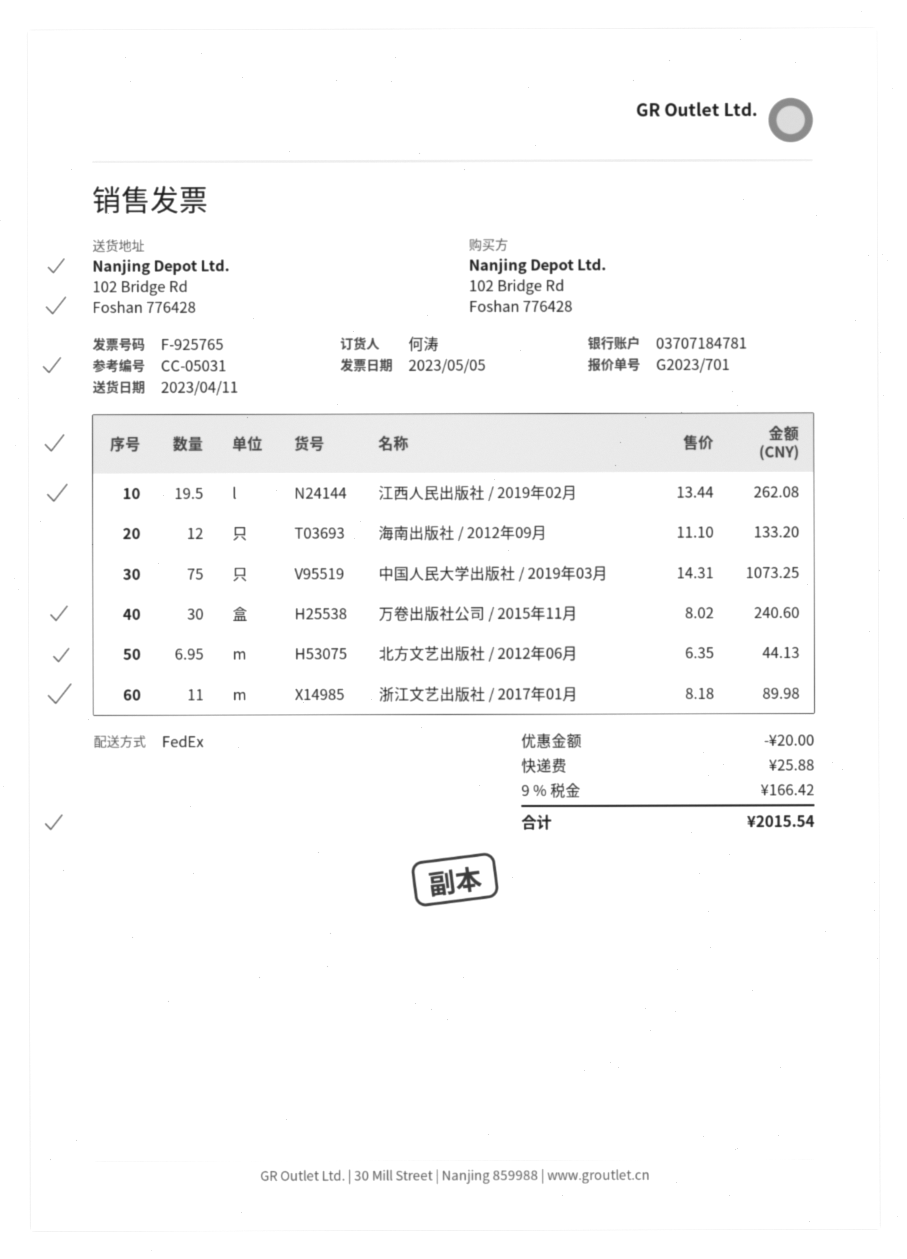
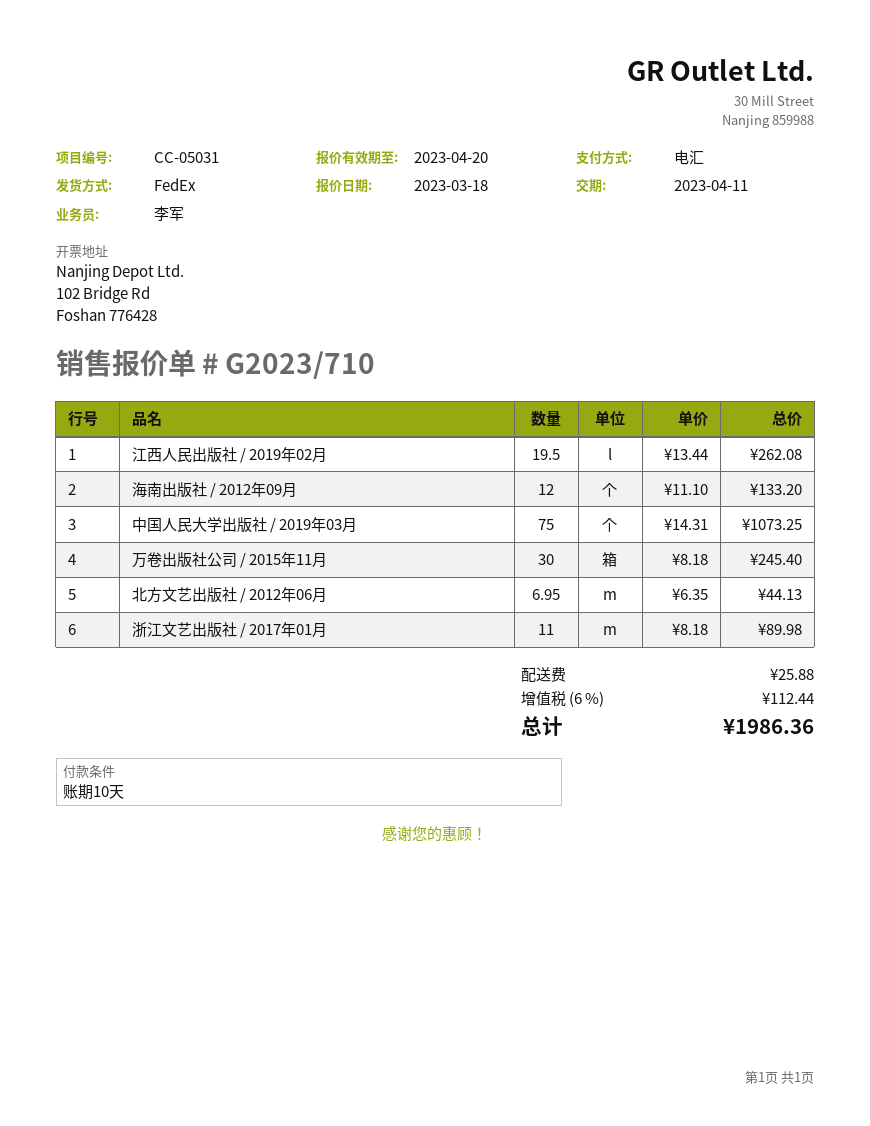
quote number: G2023/701 -> G2023/710
万卷出版社公司 / 2015年11月: 30 x 8.02 = 240.60 -> 30 x 8.18 = 245.40
discount: 20.00 -> none
tax: 9% = 166.42 -> 6% = 112.44
total: 2015.54 -> 1986.36

